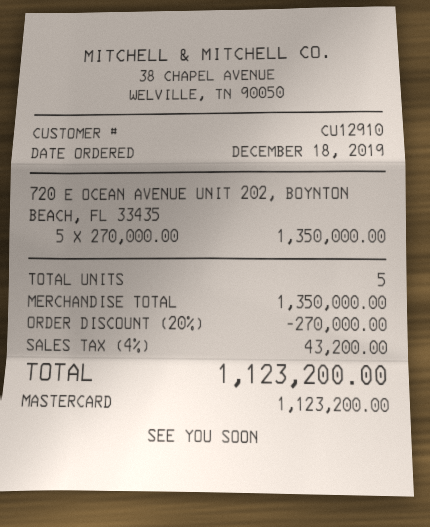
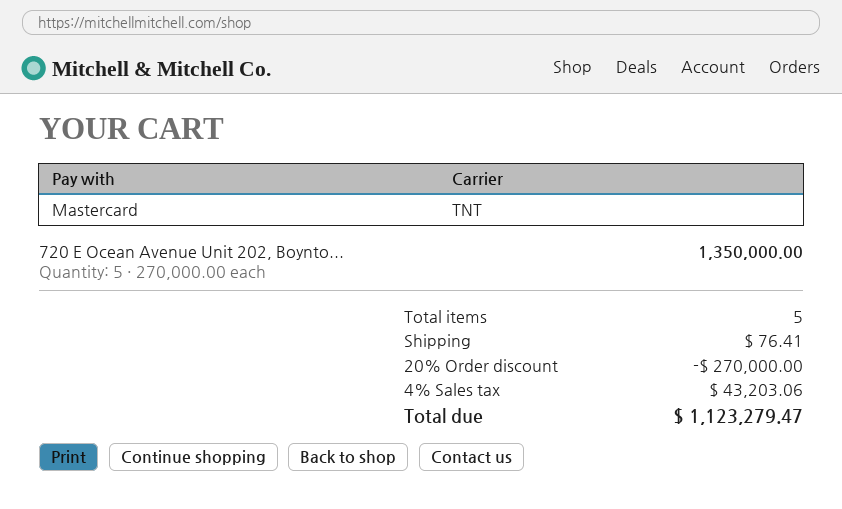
shipping: none -> 76.41
tax: 4% = 43200.00 -> 4% = 43203.06
total: 1123200.00 -> 1123279.47

